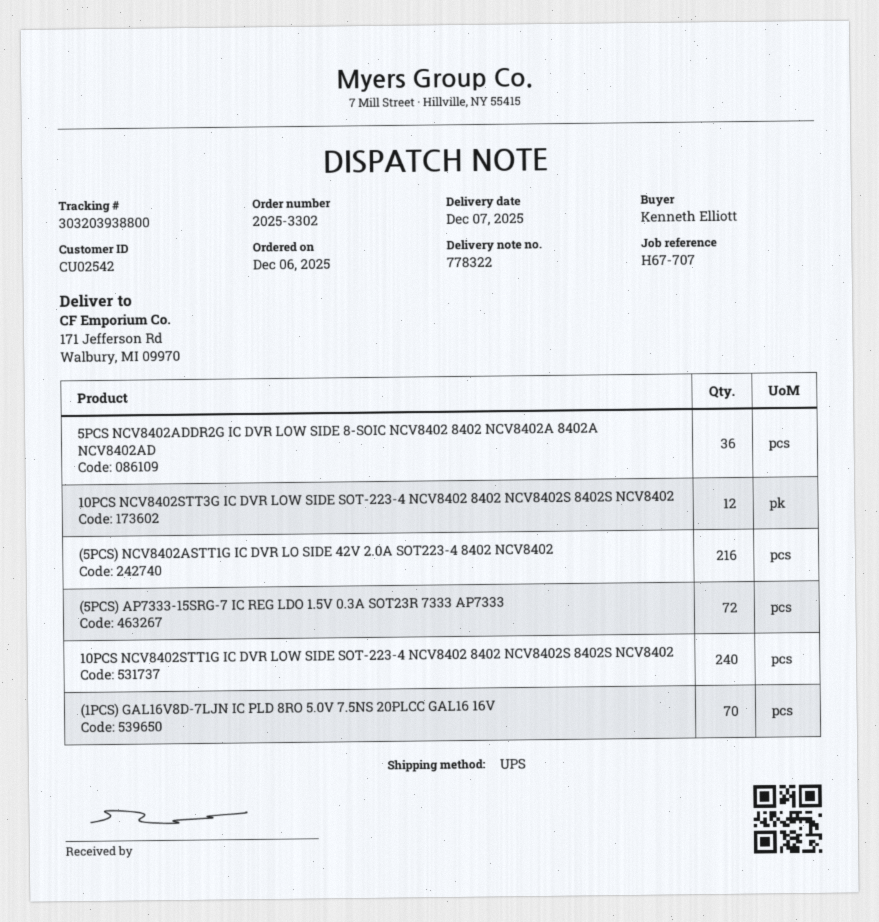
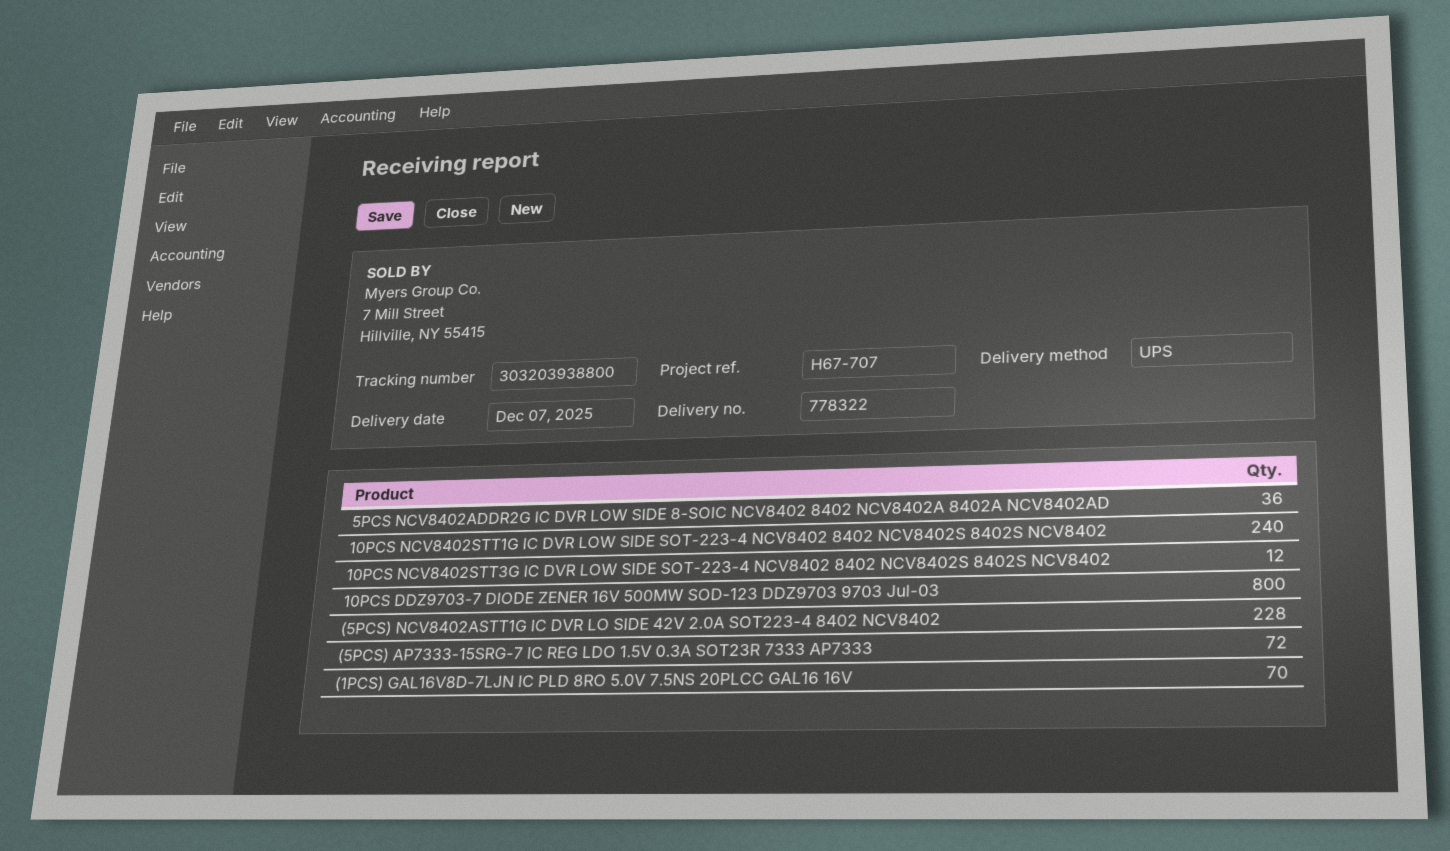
(5PCS) NCV8402ASTT1G IC DVR LO SIDE 42V 2.0A SOT223-4 8402 NCV8402: 216 -> 228
10PCS DDZ9703-7 DIODE ZENER 16V 500MW SOD-123 DDZ9703 9703 Jul-03: none -> 800

